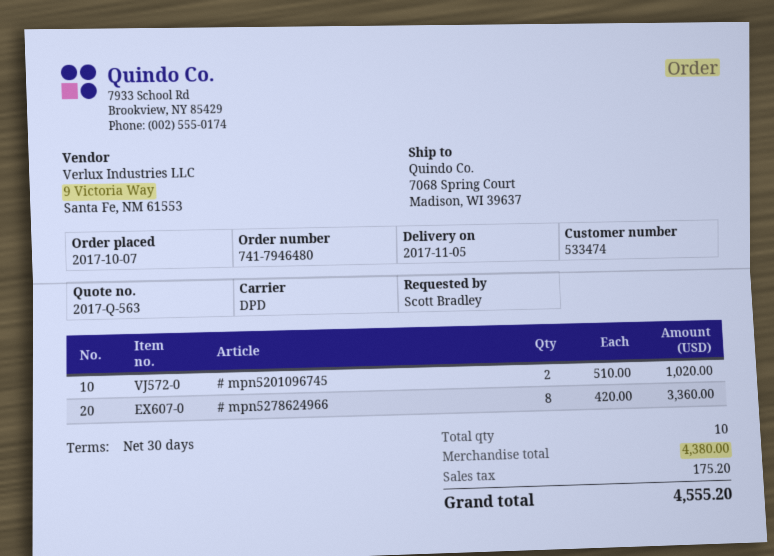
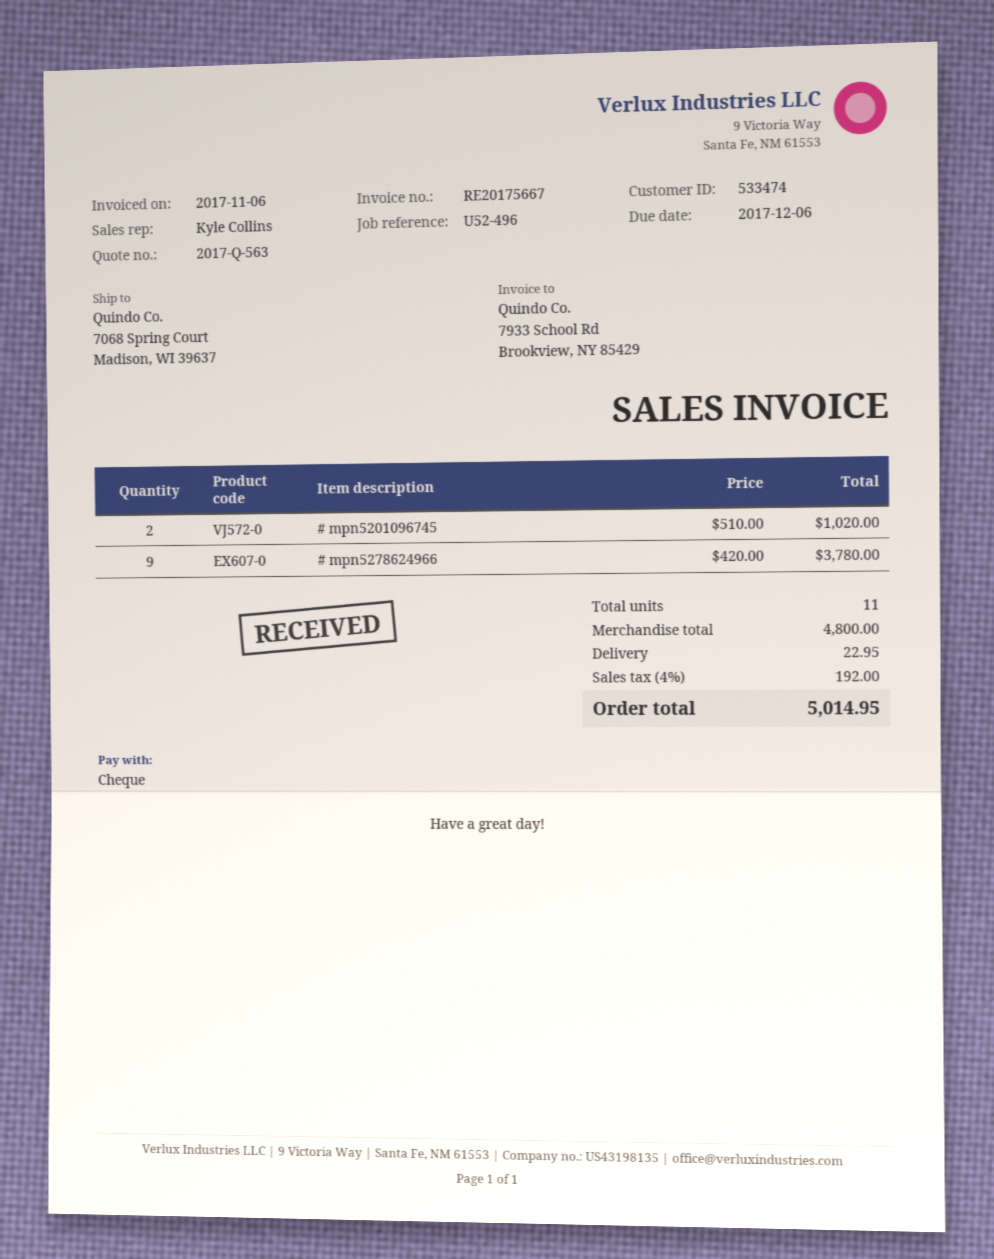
# mpn5278624966: 8 x 420.00 = 3360.00 -> 9 x 420.00 = 3780.00
total quantity: 10 -> 11
subtotal: 4380.00 -> 4800.00
shipping: none -> 22.95
tax: 175.20 -> 192.00
total: 4555.20 -> 5014.95

